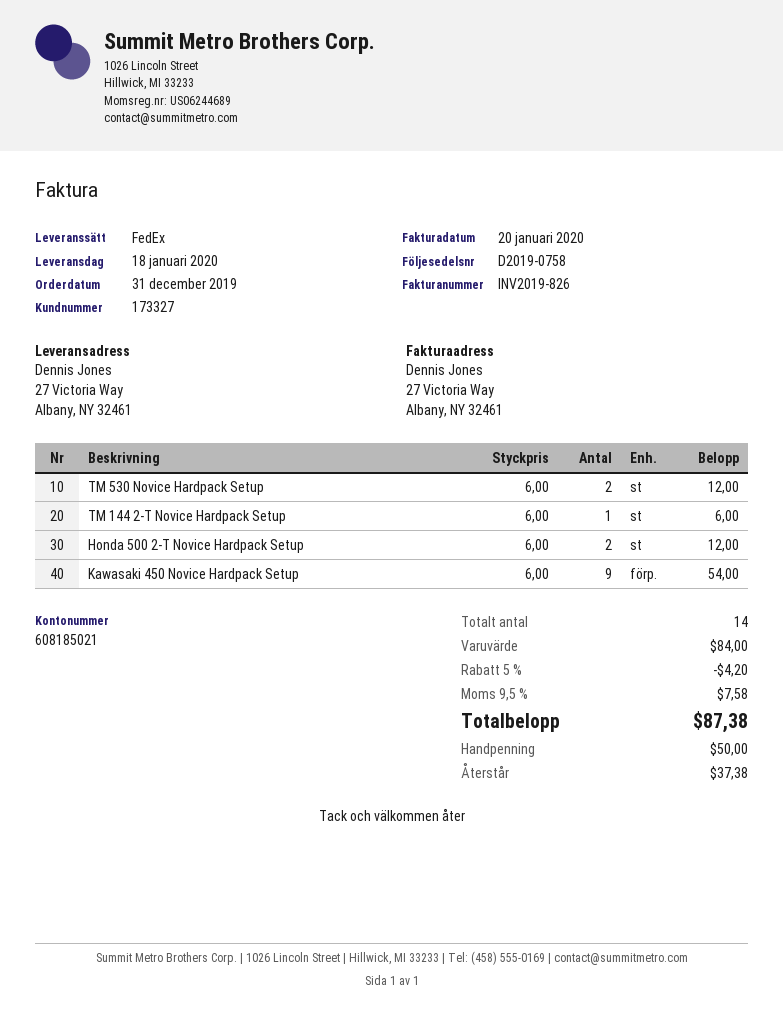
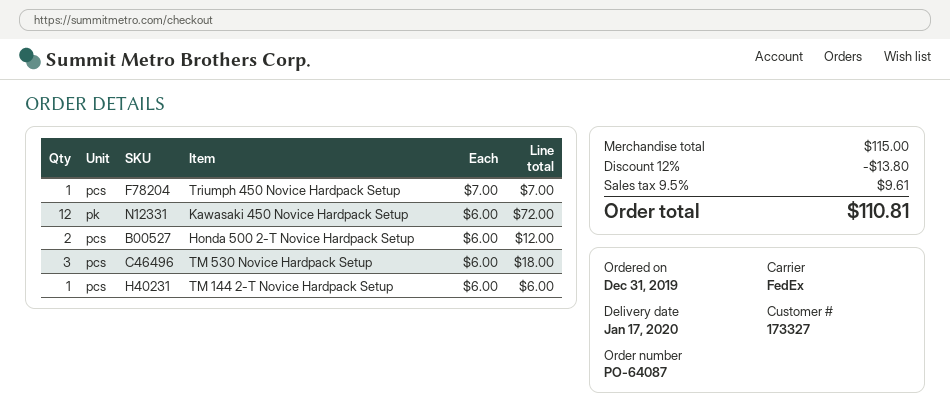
delivery date: 2020-01-18 -> 2020-01-17
TM 530 Novice Hardpack Setup: 2 x 6.00 = 12.00 -> 3 x 6.00 = 18.00
Kawasaki 450 Novice Hardpack Setup: 9 x 6.00 = 54.00 -> 12 x 6.00 = 72.00
Triumph 450 Novice Hardpack Setup: none -> 1 x 7.00 = 7.00
subtotal: 84.00 -> 115.00
discount: 5% = 4.20 -> 12% = 13.80
tax: 9.5% = 7.58 -> 9.5% = 9.61
total: 87.38 -> 110.81

